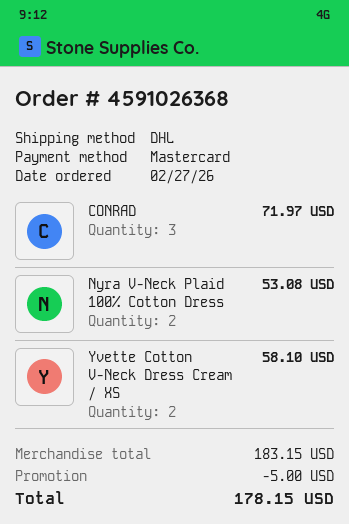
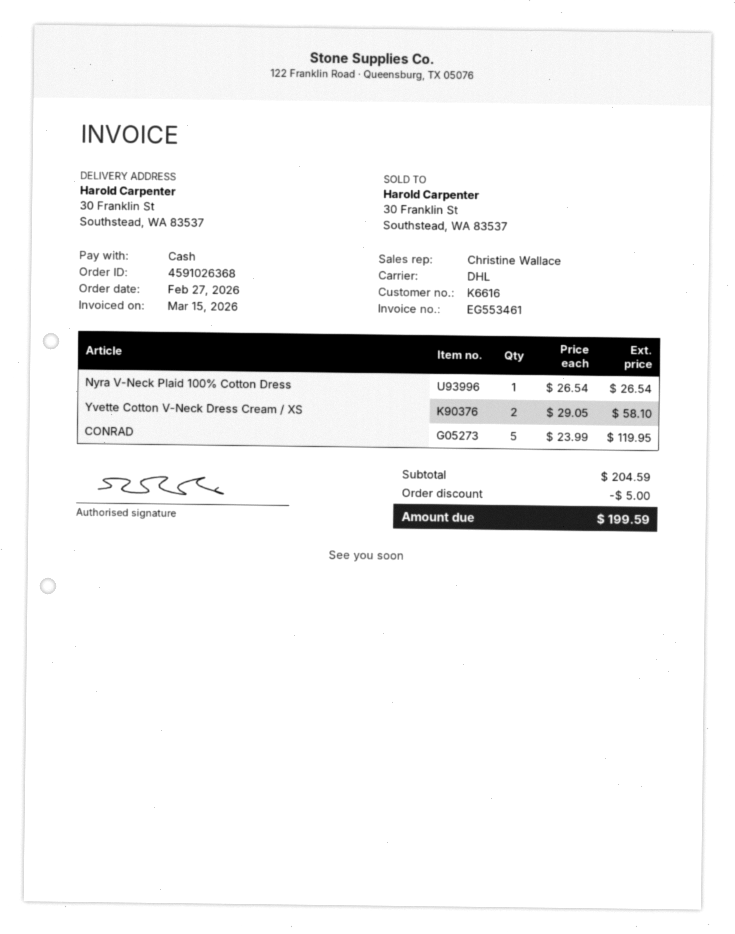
payment method: Mastercard -> cash
CONRAD: 3 for 71.97 -> 5 for 119.95
Nyra V-Neck Plaid 100% Cotton Dress: 2 for 53.08 -> 1 for 26.54
subtotal: 183.15 -> 204.59
total: 178.15 -> 199.59

